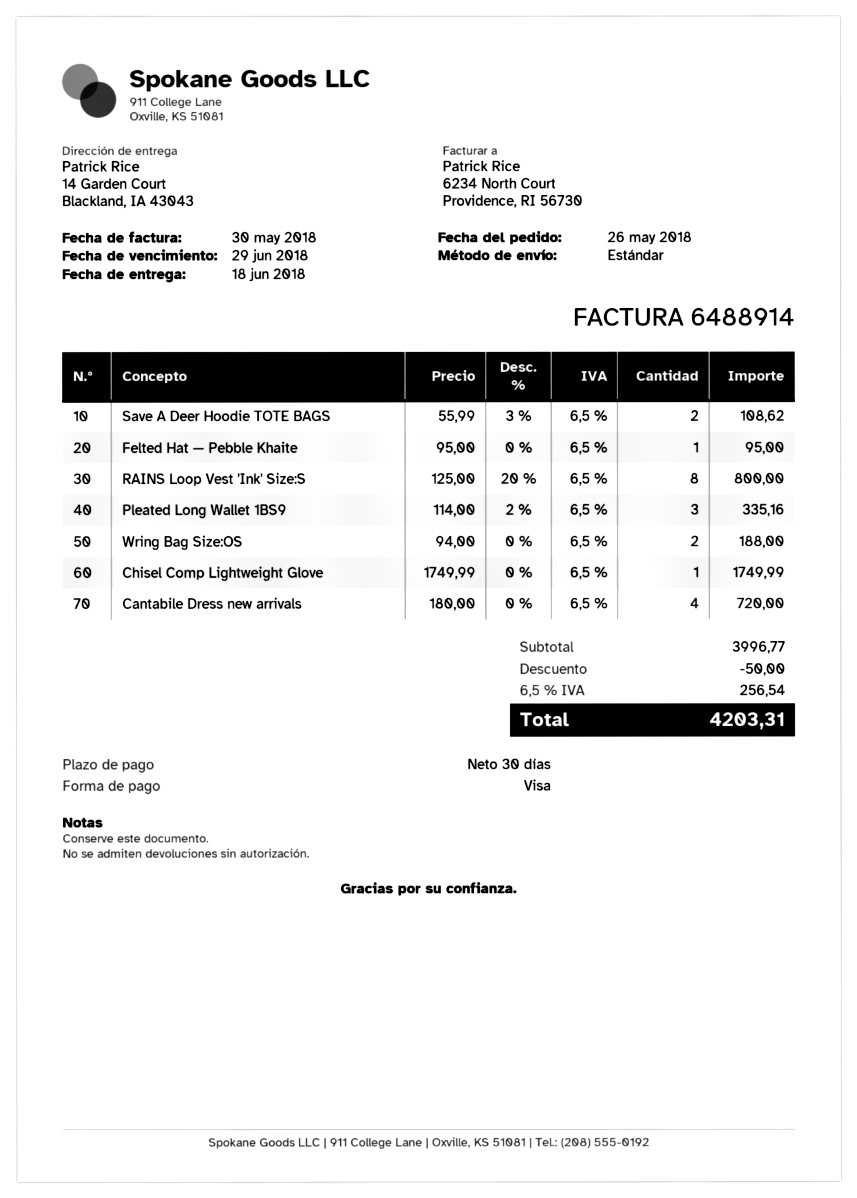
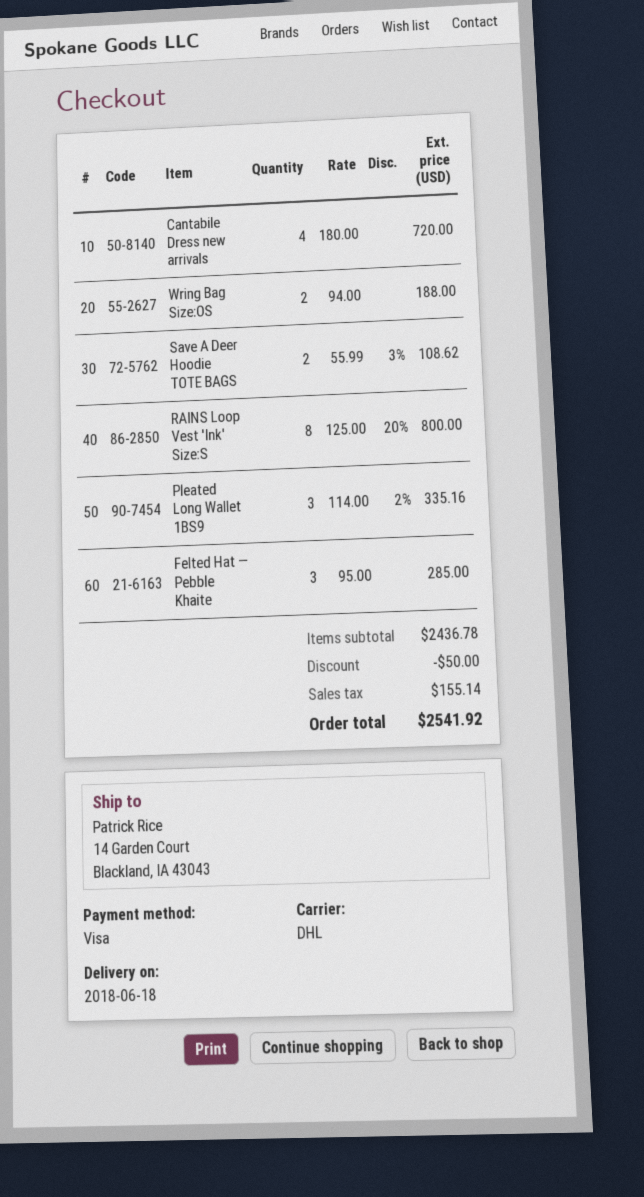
shipping method: standard -> DHL
Felted Hat — Pebble Khaite: 1 x 95.00 = 95.00 -> 3 x 95.00 = 285.00
Chisel Comp Lightweight Glove: 1 x 1749.99 = 1749.99 -> none
subtotal: 3996.77 -> 2436.78
tax: 256.54 -> 155.14
total: 4203.31 -> 2541.92

